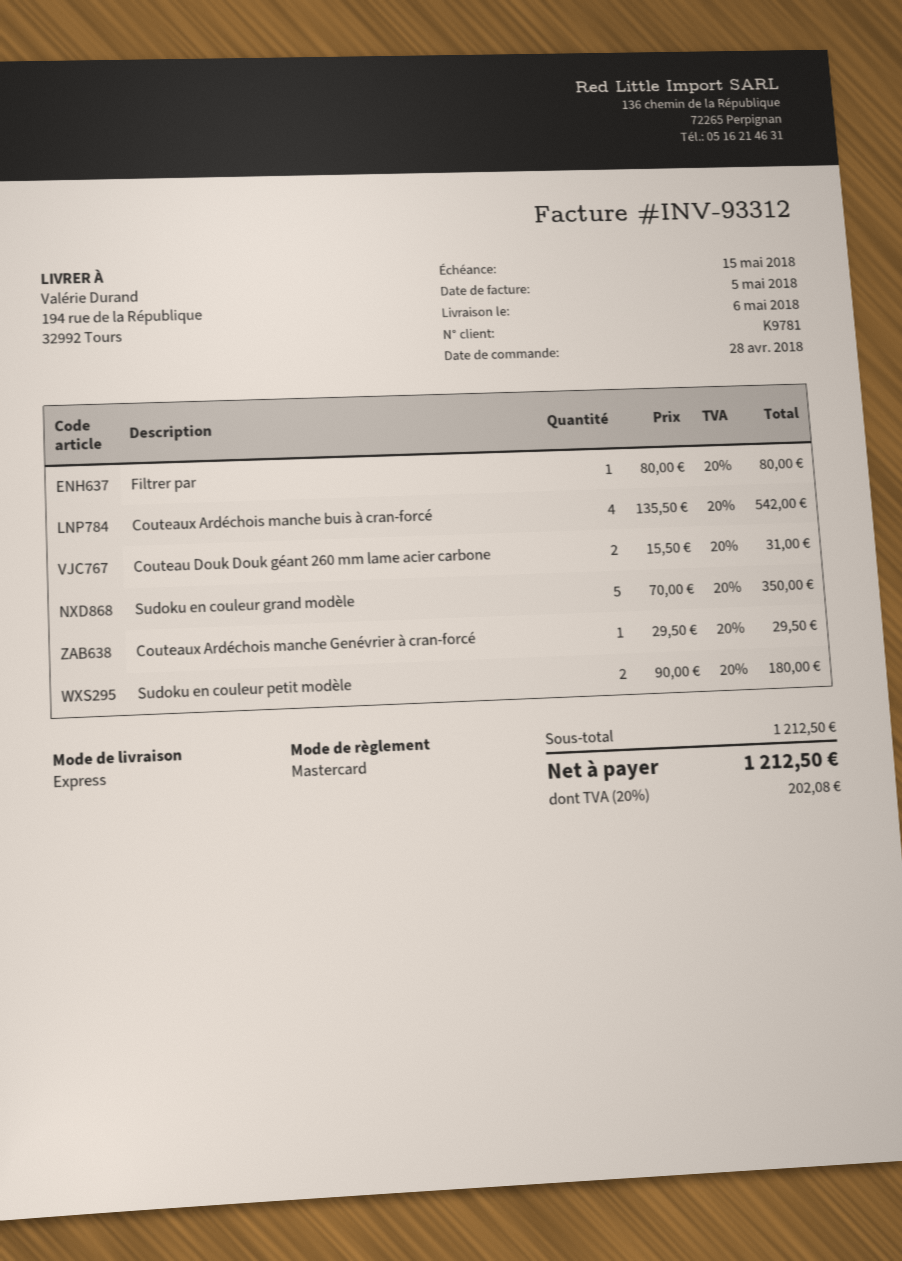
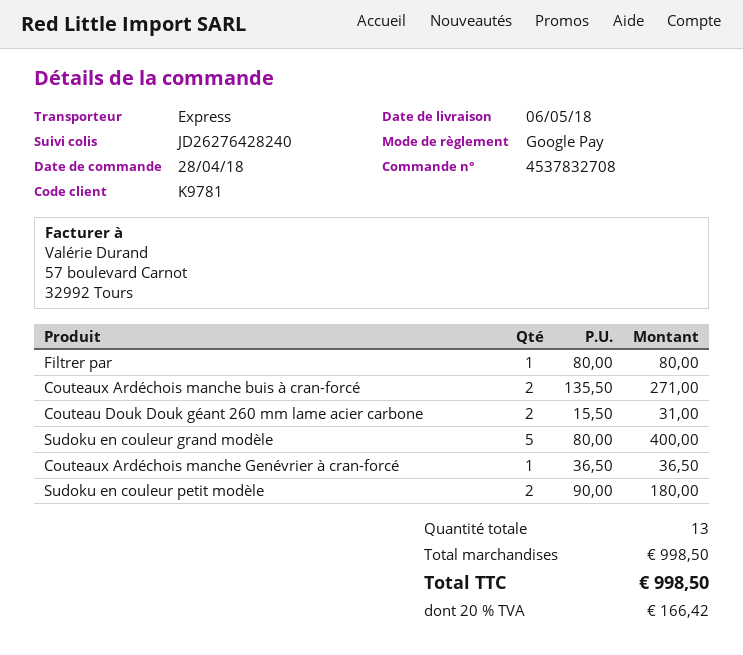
payment method: Mastercard -> Google Pay
Couteaux Ardéchois manche buis à cran-forcé: 4 x 135.50 = 542.00 -> 2 x 135.50 = 271.00
Sudoku en couleur grand modèle: 5 x 70.00 = 350.00 -> 5 x 80.00 = 400.00
Couteaux Ardéchois manche Genévrier à cran-forcé: 1 x 29.50 = 29.50 -> 1 x 36.50 = 36.50
subtotal: 1212.50 -> 998.50
tax: 20% = 202.08 -> 20% = 166.42
total: 1212.50 -> 998.50

